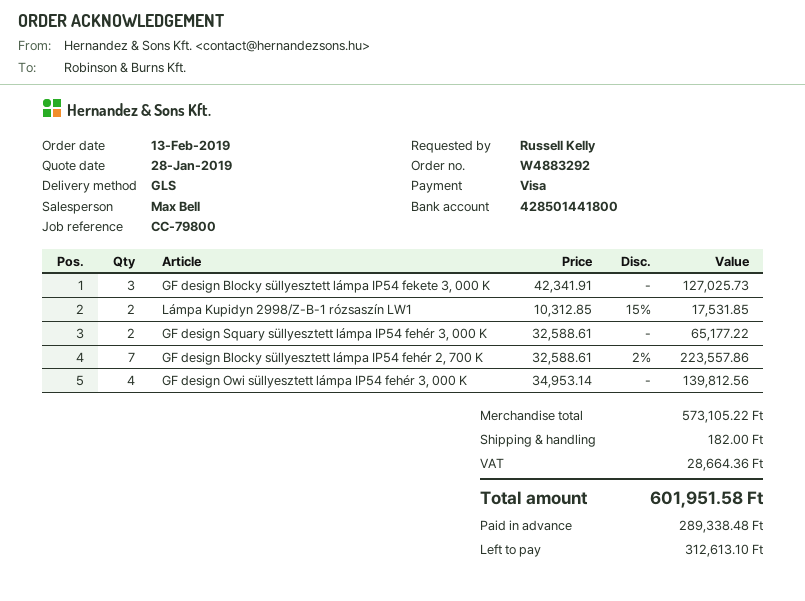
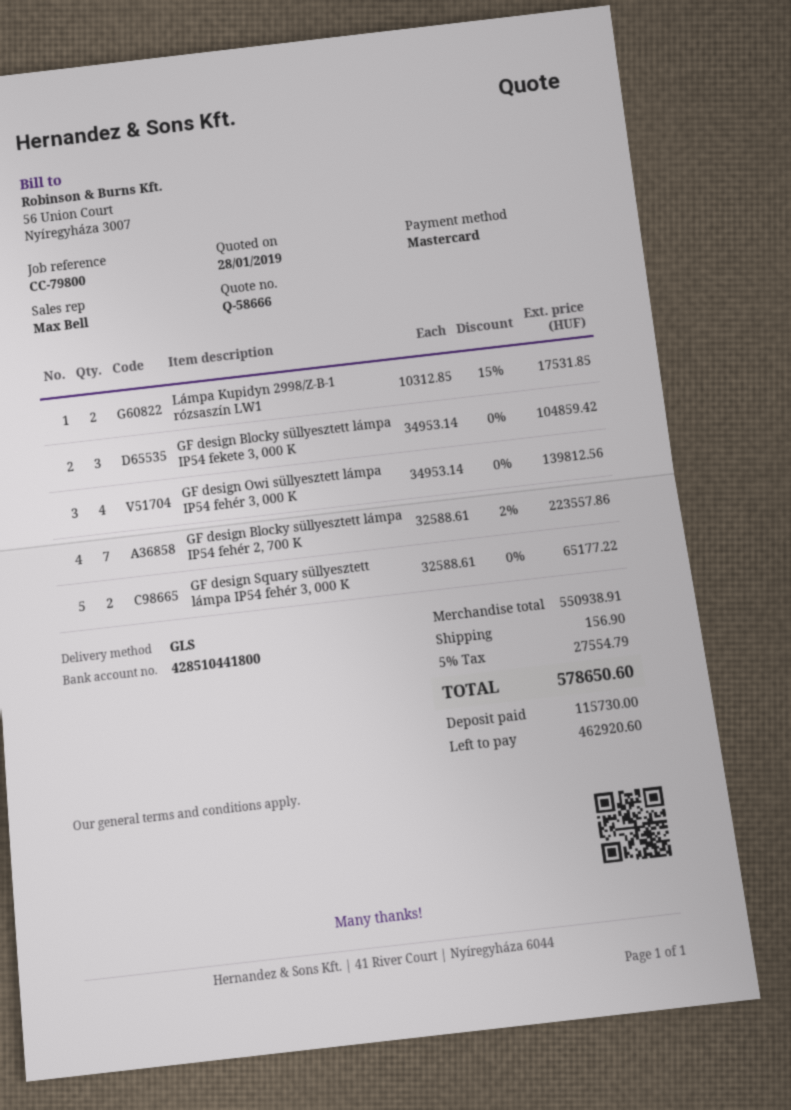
payment method: Visa -> Mastercard
bank account: 428501441800 -> 428510441800
GF design Blocky süllyesztett lámpa IP54 fekete 3, 000 K: 3 x 42341.91 = 127025.73 -> 3 x 34953.14 = 104859.42
subtotal: 573105.22 -> 550938.91
shipping: 182.00 -> 156.90
tax: 28664.36 -> 27554.79
total: 601951.58 -> 578650.60
deposit: 289338.48 -> 115730.00
balance: 312613.10 -> 462920.60

